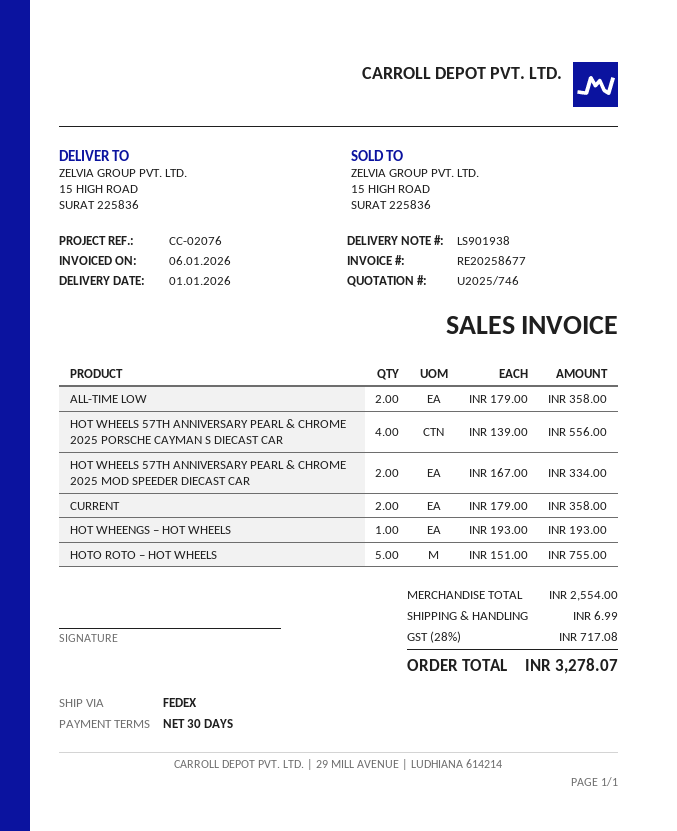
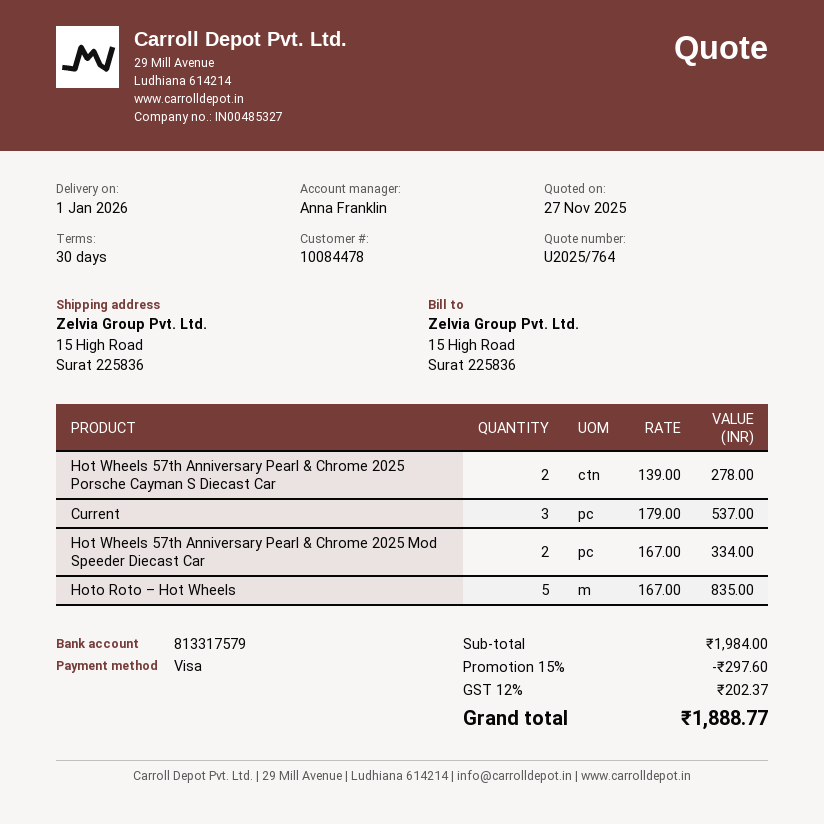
quote number: U2025/746 -> U2025/764
ALL-TIME LOW: 2 x 179.00 = 358.00 -> none
HOT WHEELS 57TH ANNIVERSARY PEARL & CHROME 2025 PORSCHE CAYMAN S DIECAST CAR: 4 x 139.00 = 556.00 -> 2 x 139.00 = 278.00
CURRENT: 2 x 179.00 = 358.00 -> 3 x 179.00 = 537.00
HOT WHEENGS – HOT WHEELS: 1 x 193.00 = 193.00 -> none
HOTO ROTO – HOT WHEELS: 5 x 151.00 = 755.00 -> 5 x 167.00 = 835.00
subtotal: 2554.00 -> 1984.00
discount: none -> 15% = 297.60
shipping: 6.99 -> none
tax: 28% = 717.08 -> 12% = 202.37
total: 3278.07 -> 1888.77

